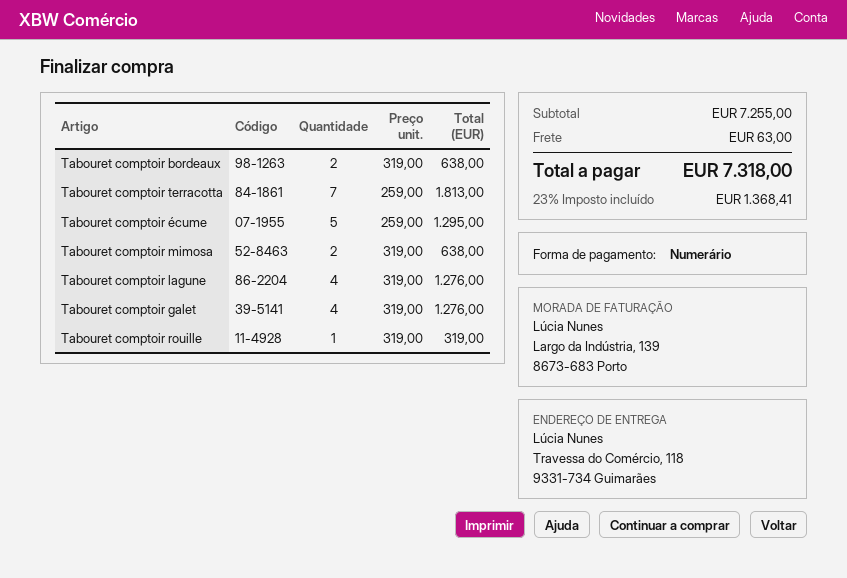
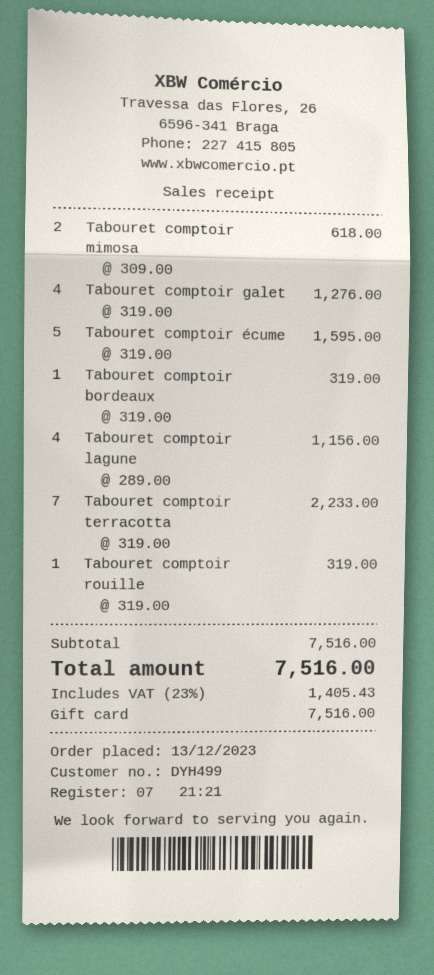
payment method: cash -> gift card
Tabouret comptoir bordeaux: 2 x 319.00 = 638.00 -> 1 x 319.00 = 319.00
Tabouret comptoir terracotta: 7 x 259.00 = 1813.00 -> 7 x 319.00 = 2233.00
Tabouret comptoir écume: 5 x 259.00 = 1295.00 -> 5 x 319.00 = 1595.00
Tabouret comptoir mimosa: 2 x 319.00 = 638.00 -> 2 x 309.00 = 618.00
Tabouret comptoir lagune: 4 x 319.00 = 1276.00 -> 4 x 289.00 = 1156.00
subtotal: 7255.00 -> 7516.00
shipping: 63.00 -> none
tax: 23% = 1368.41 -> 23% = 1405.43
total: 7318.00 -> 7516.00

